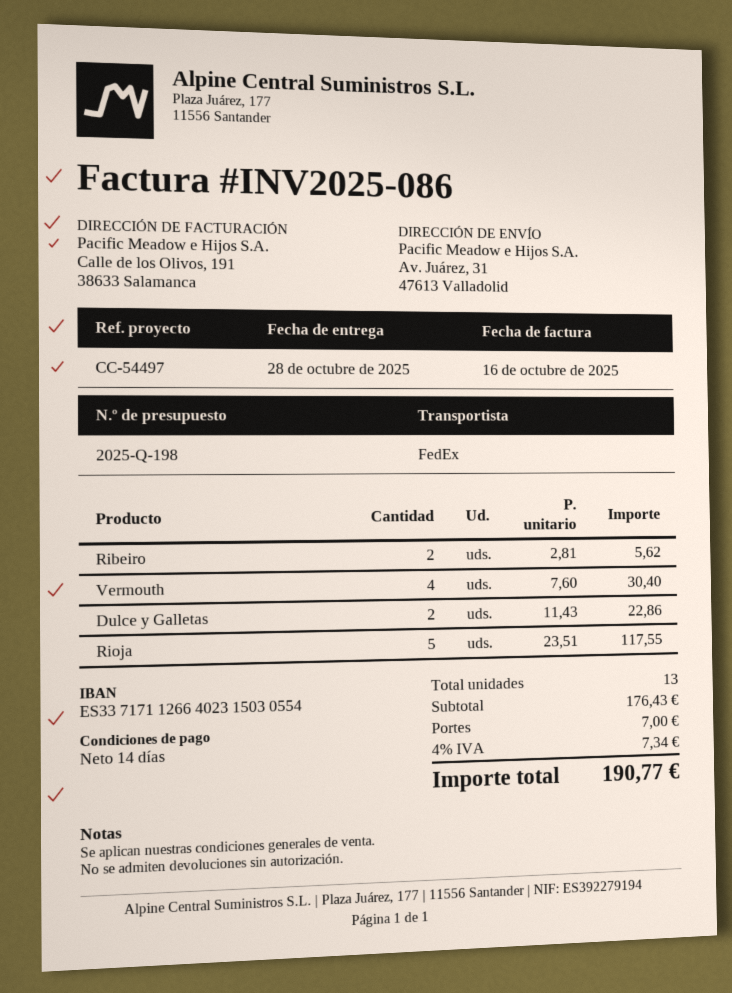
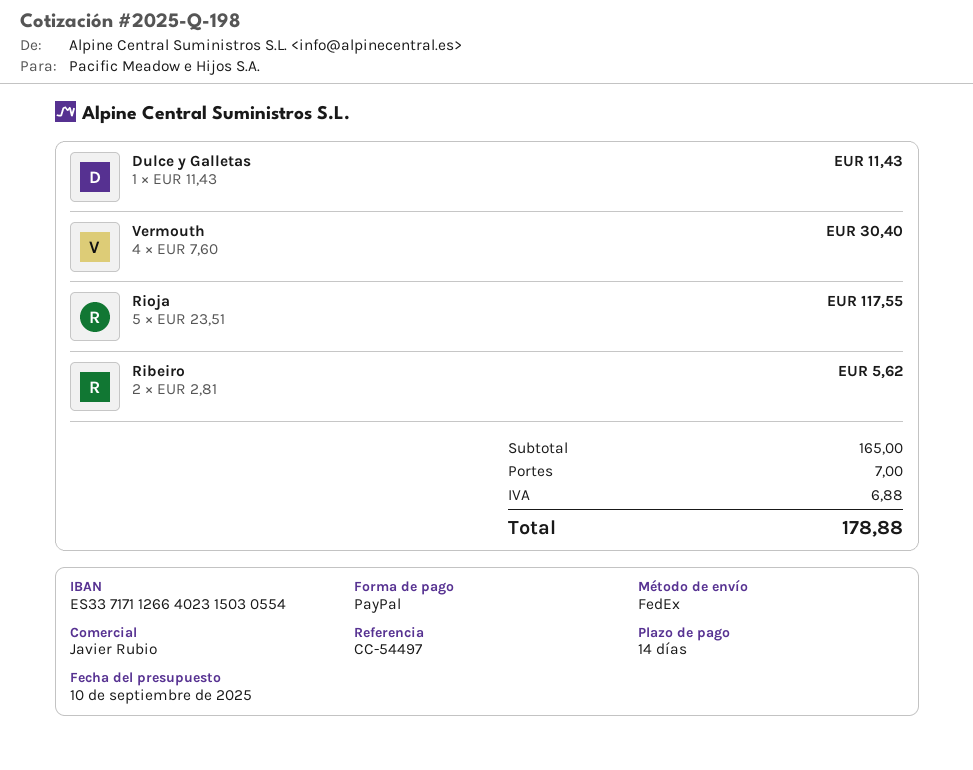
Dulce y Galletas: 2 x 11.43 = 22.86 -> 1 x 11.43 = 11.43
subtotal: 176.43 -> 165.00
tax: 7.34 -> 6.88
total: 190.77 -> 178.88

